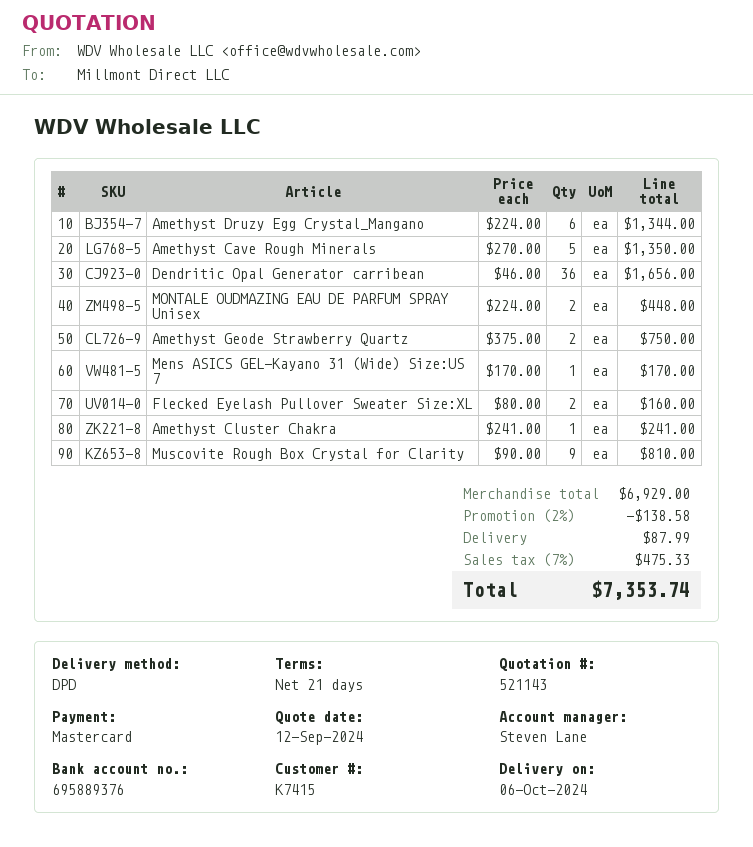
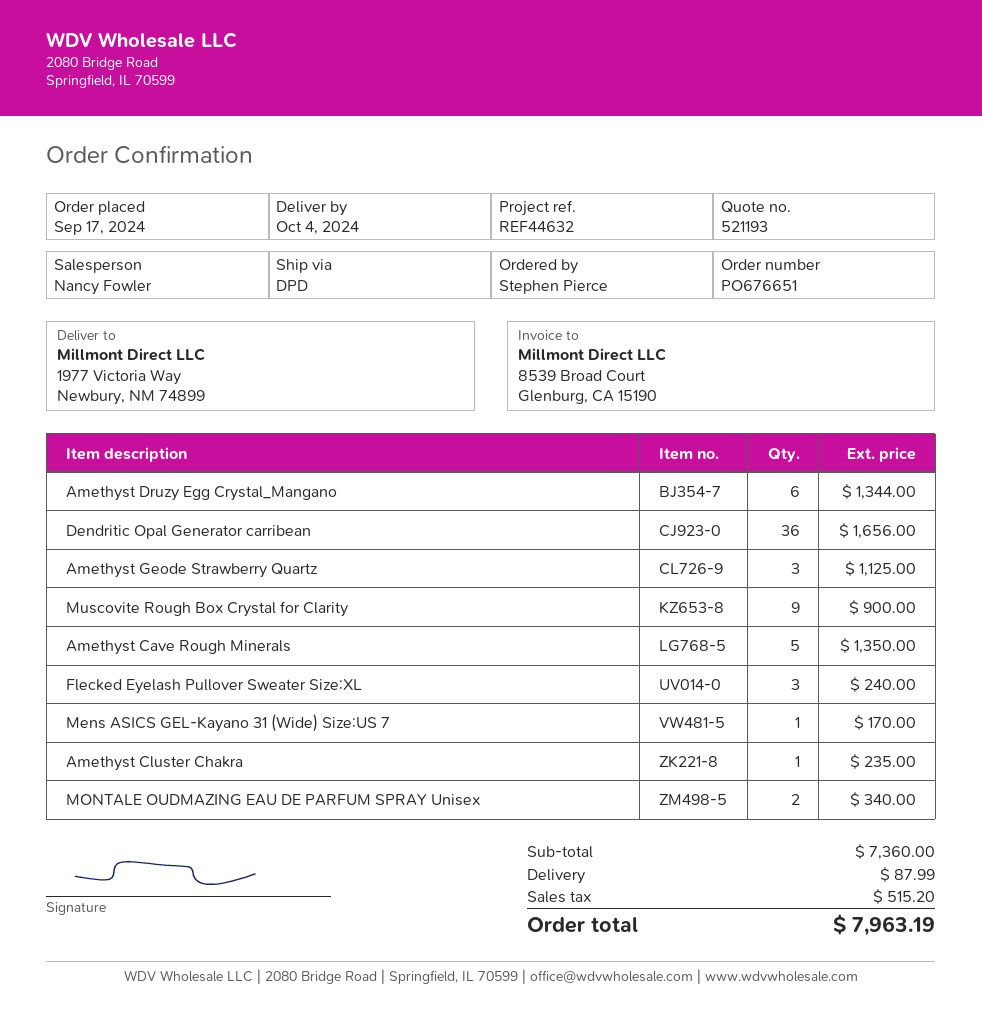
quote number: 521143 -> 521193
delivery date: 2024-10-06 -> 2024-10-04
sales rep: Steven Lane -> Nancy Fowler
MONTALE OUDMAZING EAU DE PARFUM SPRAY Unisex: 2 for 448.00 -> 2 for 340.00
Amethyst Geode Strawberry Quartz: 2 for 750.00 -> 3 for 1125.00
Flecked Eyelash Pullover Sweater Size:XL: 2 for 160.00 -> 3 for 240.00
Amethyst Cluster Chakra: 1 for 241.00 -> 1 for 235.00
Muscovite Rough Box Crystal for Clarity: 9 for 810.00 -> 9 for 900.00
subtotal: 6929.00 -> 7360.00
discount: 2% = 138.58 -> none
tax: 475.33 -> 515.20
total: 7353.74 -> 7963.19

